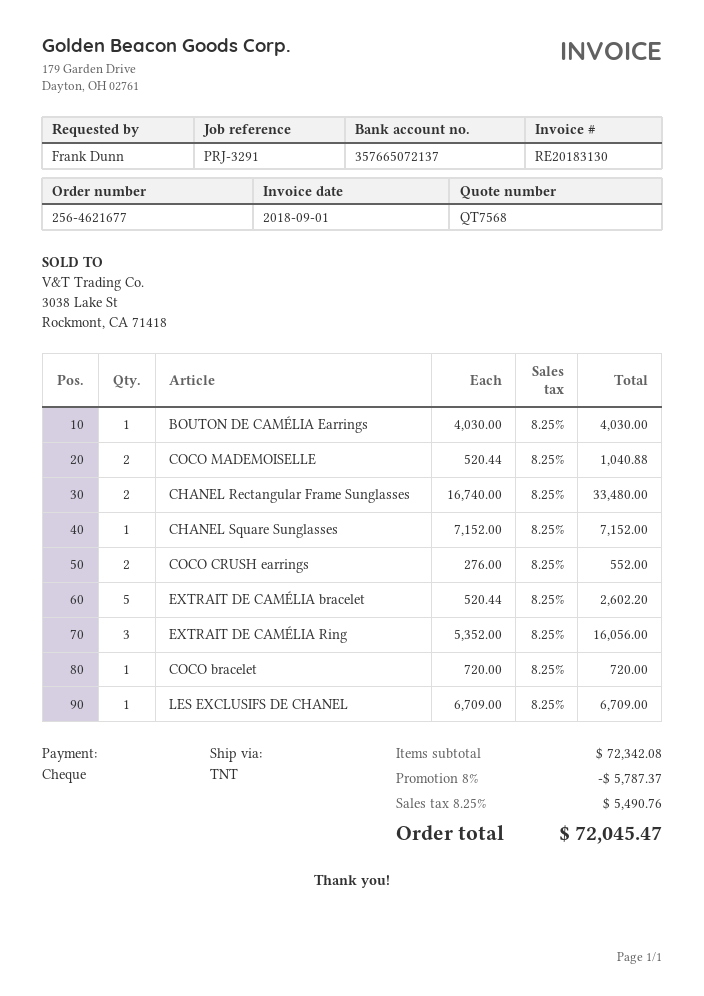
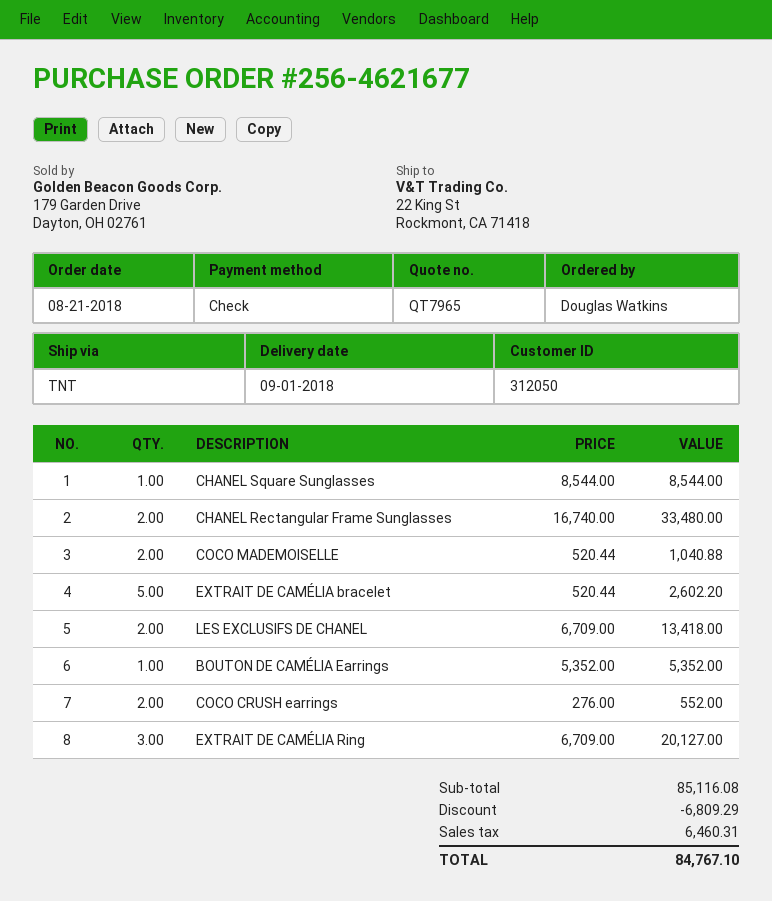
quote number: QT7568 -> QT7965
ordered by: Frank Dunn -> Douglas Watkins
BOUTON DE CAMÉLIA Earrings: 1 x 4030.00 = 4030.00 -> 1 x 5352.00 = 5352.00
CHANEL Square Sunglasses: 1 x 7152.00 = 7152.00 -> 1 x 8544.00 = 8544.00
EXTRAIT DE CAMÉLIA Ring: 3 x 5352.00 = 16056.00 -> 3 x 6709.00 = 20127.00
COCO bracelet: 1 x 720.00 = 720.00 -> none
LES EXCLUSIFS DE CHANEL: 1 x 6709.00 = 6709.00 -> 2 x 6709.00 = 13418.00
subtotal: 72342.08 -> 85116.08
discount: 5787.37 -> 6809.29
tax: 5490.76 -> 6460.31
total: 72045.47 -> 84767.10

